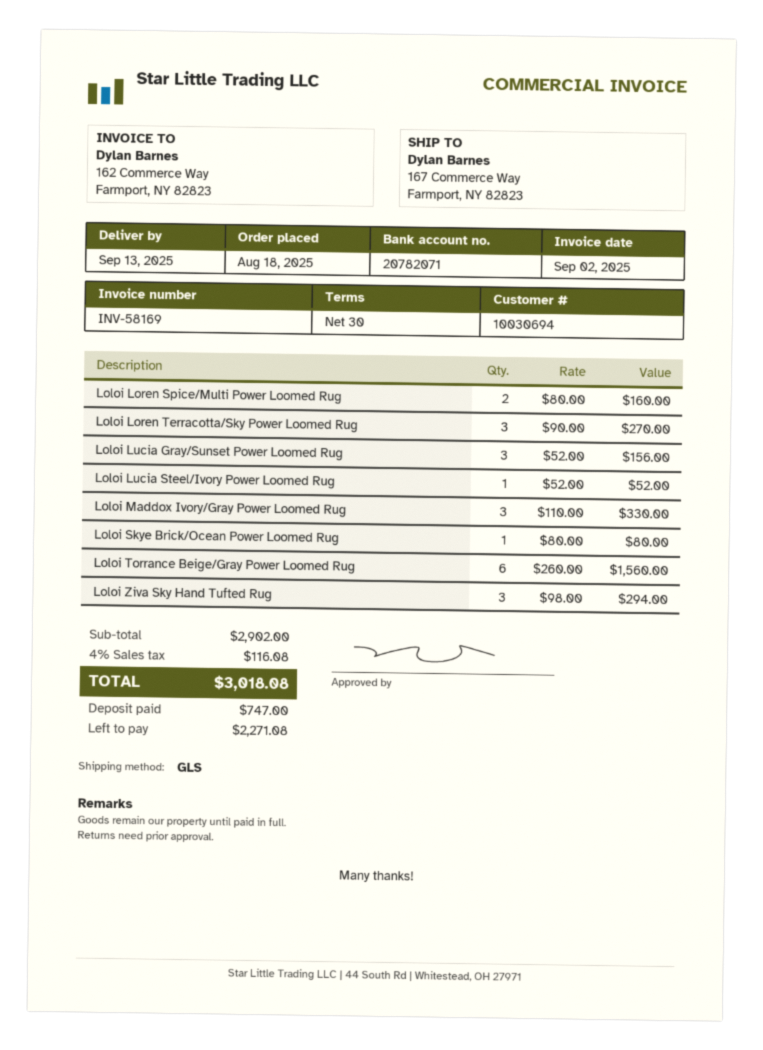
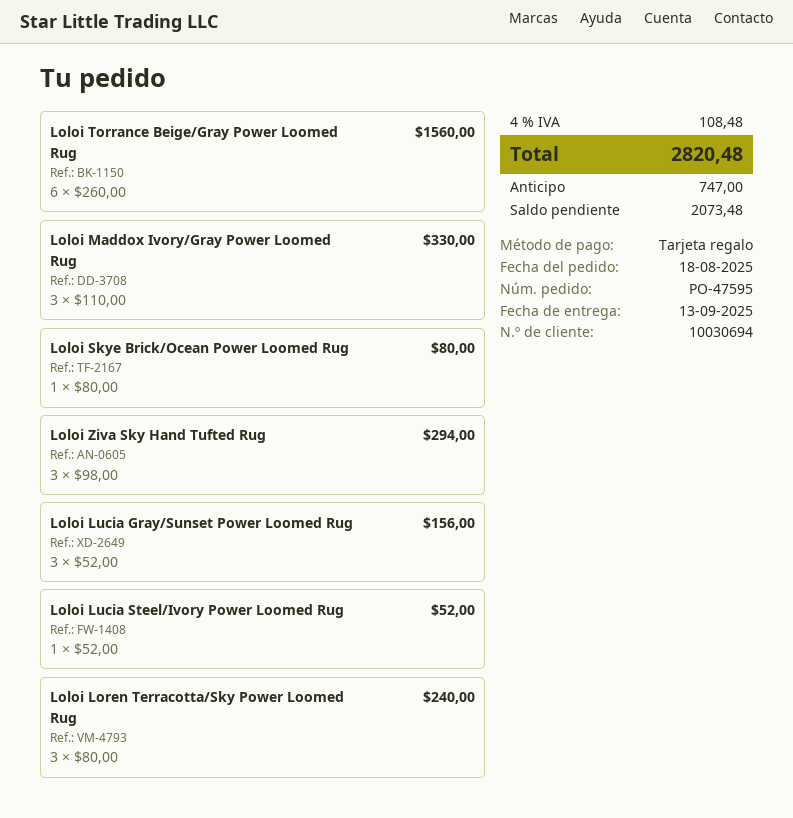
Loloi Loren Spice/Multi Power Loomed Rug: 2 x 80.00 = 160.00 -> none
Loloi Loren Terracotta/Sky Power Loomed Rug: 3 x 90.00 = 270.00 -> 3 x 80.00 = 240.00
tax: 4% = 116.08 -> 4% = 108.48
total: 3018.08 -> 2820.48
balance: 2271.08 -> 2073.48

